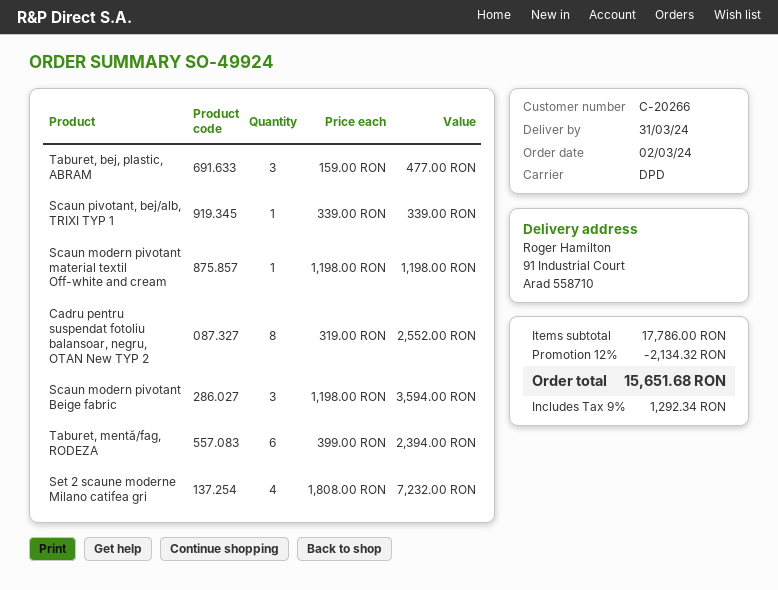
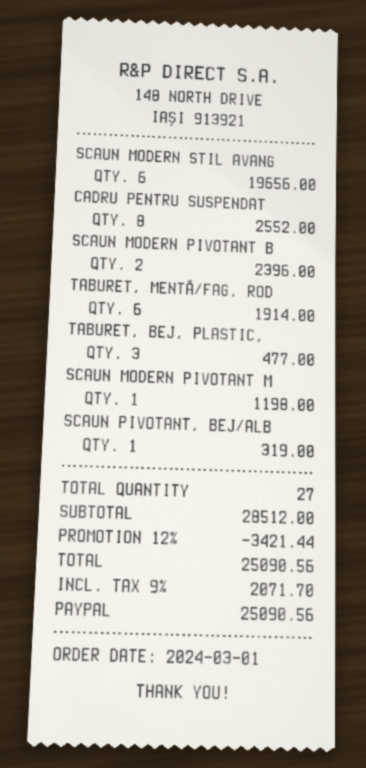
order date: 2024-03-02 -> 2024-03-01
Scaun pivotant, bej/alb, TRIXI TYP 1: 1 for 339.00 -> 1 for 319.00
Scaun modern pivotant Beige fabric: 3 for 3594.00 -> 2 for 2396.00
Taburet, mentă/fag, RODEZA: 6 for 2394.00 -> 6 for 1914.00
Set 2 scaune moderne Milano catifea gri: 4 for 7232.00 -> none
SCAUN MODERN STIL AVANG: none -> 6 for 19656.00
subtotal: 17786.00 -> 28512.00
discount: 12% = 2134.32 -> 12% = 3421.44
tax: 9% = 1292.34 -> 9% = 2071.70
total: 15651.68 -> 25090.56

